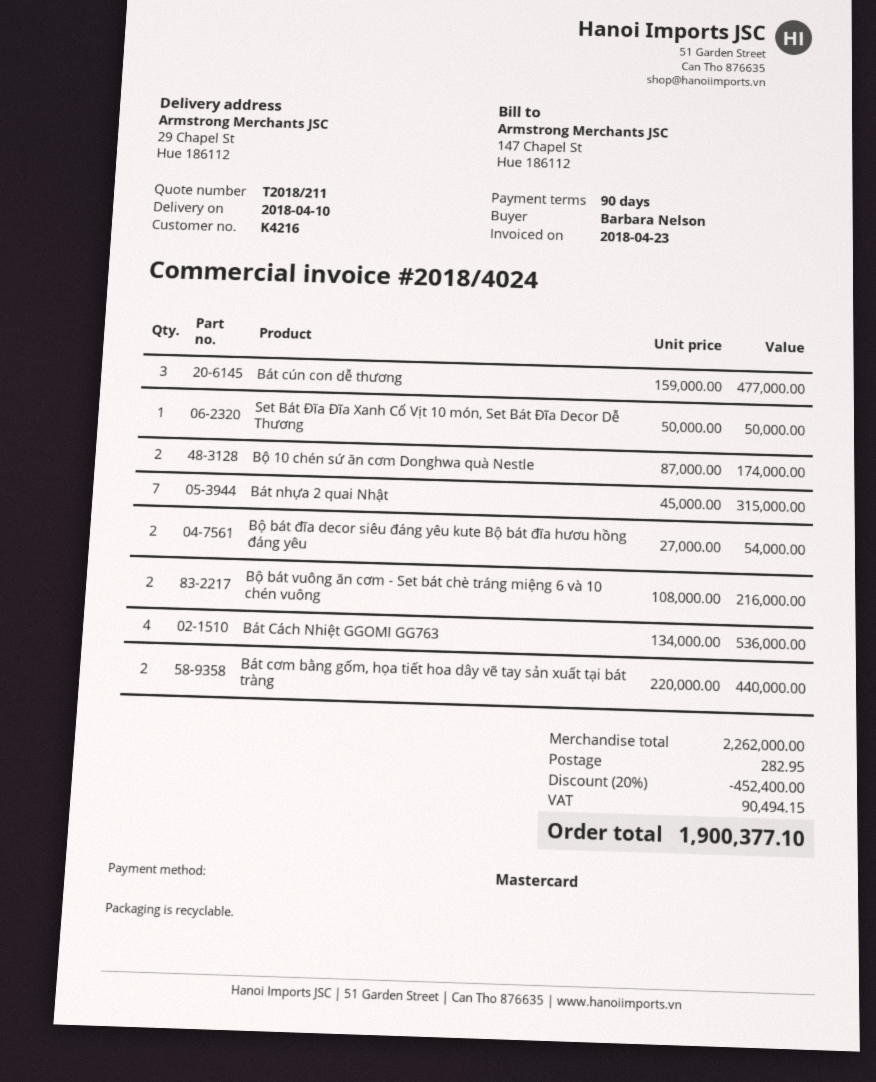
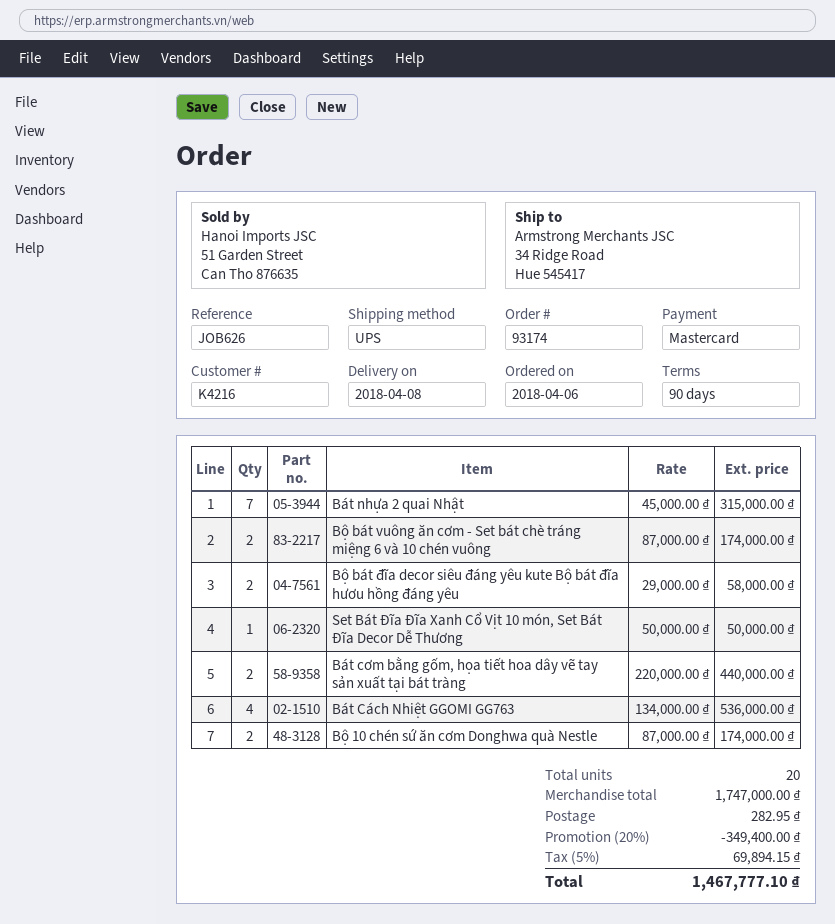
delivery date: 2018-04-10 -> 2018-04-08
ship to: 29 Chapel St, Hue 186112 -> 34 Ridge Road, Hue 545417
Bát cún con dễ thương: 3 x 159000.00 = 477000.00 -> none
Bộ bát đĩa decor siêu đáng yêu kute Bộ bát đĩa hươu hồng đáng yêu: 2 x 27000.00 = 54000.00 -> 2 x 29000.00 = 58000.00
Bộ bát vuông ăn cơm - Set bát chè tráng miệng 6 và 10 chén vuông: 2 x 108000.00 = 216000.00 -> 2 x 87000.00 = 174000.00
subtotal: 2262000.00 -> 1747000.00
discount: 20% = 452400.00 -> 20% = 349400.00
tax: 90494.15 -> 69894.15
total: 1900377.10 -> 1467777.10

